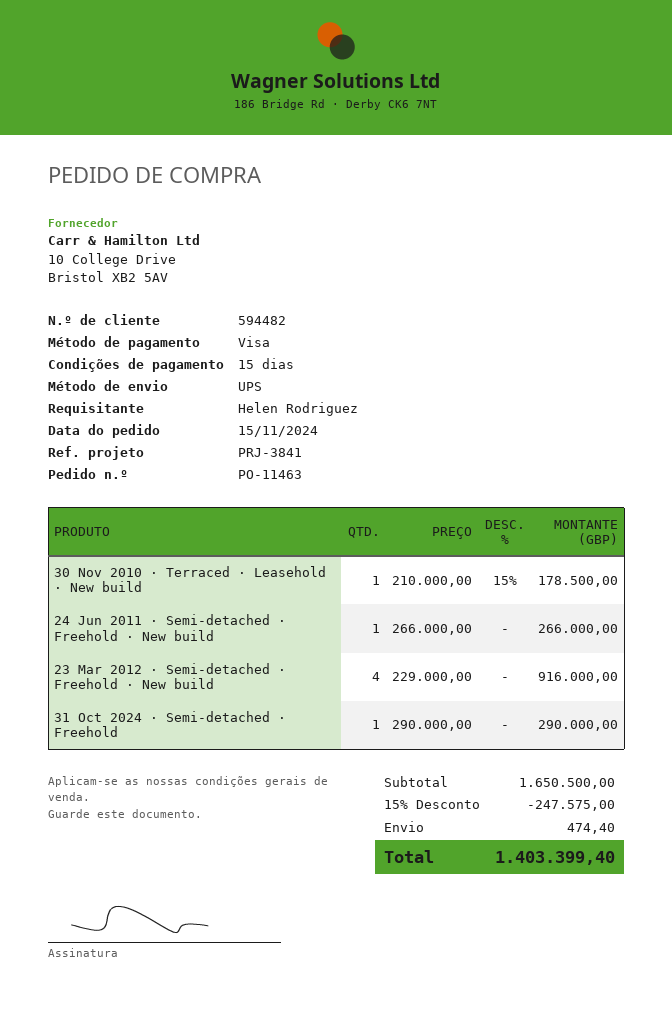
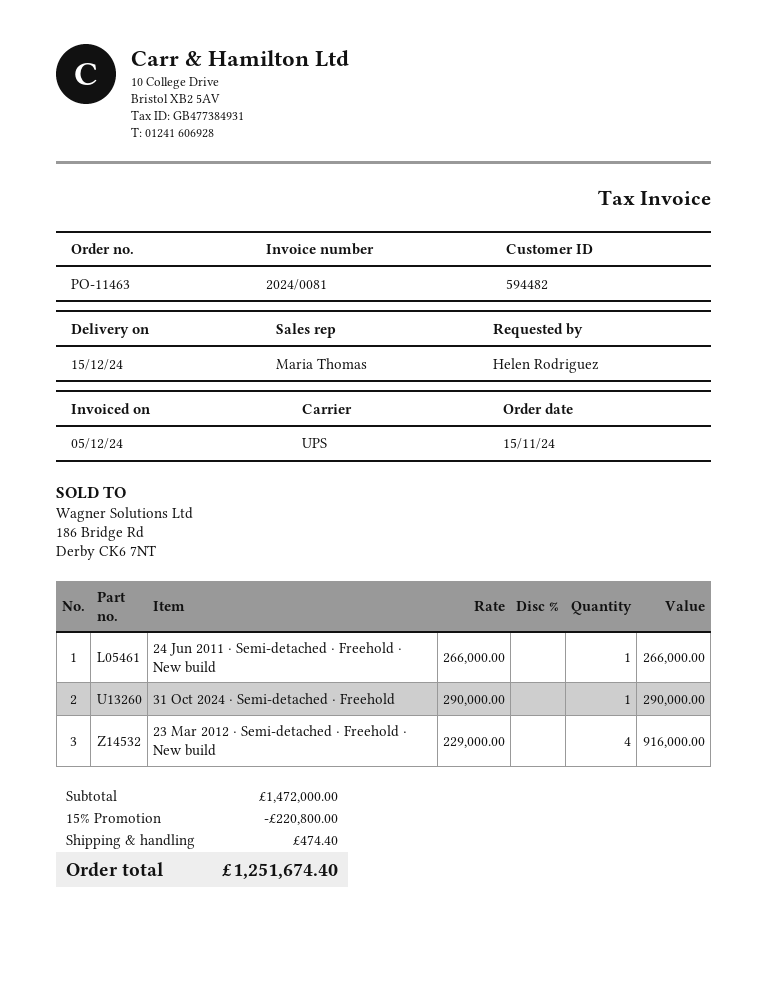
30 Nov 2010 · Terraced · Leasehold · New build: 1 x 210000.00 - 15% = 178500.00 -> none
subtotal: 1650500.00 -> 1472000.00
discount: 15% = 247575.00 -> 15% = 220800.00
total: 1403399.40 -> 1251674.40

